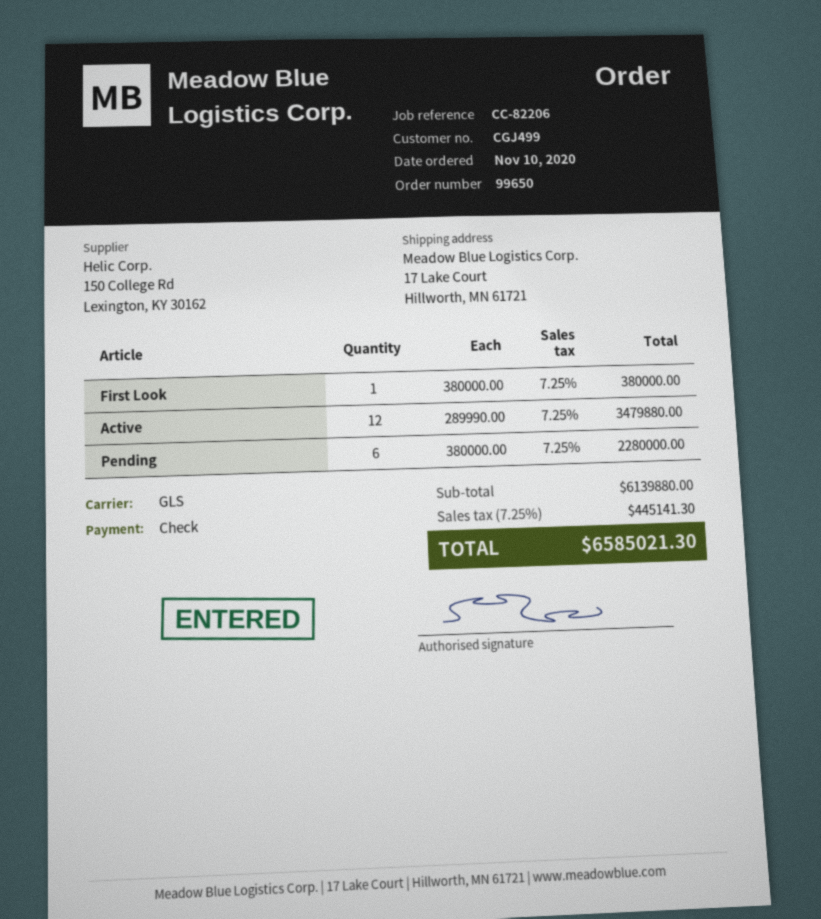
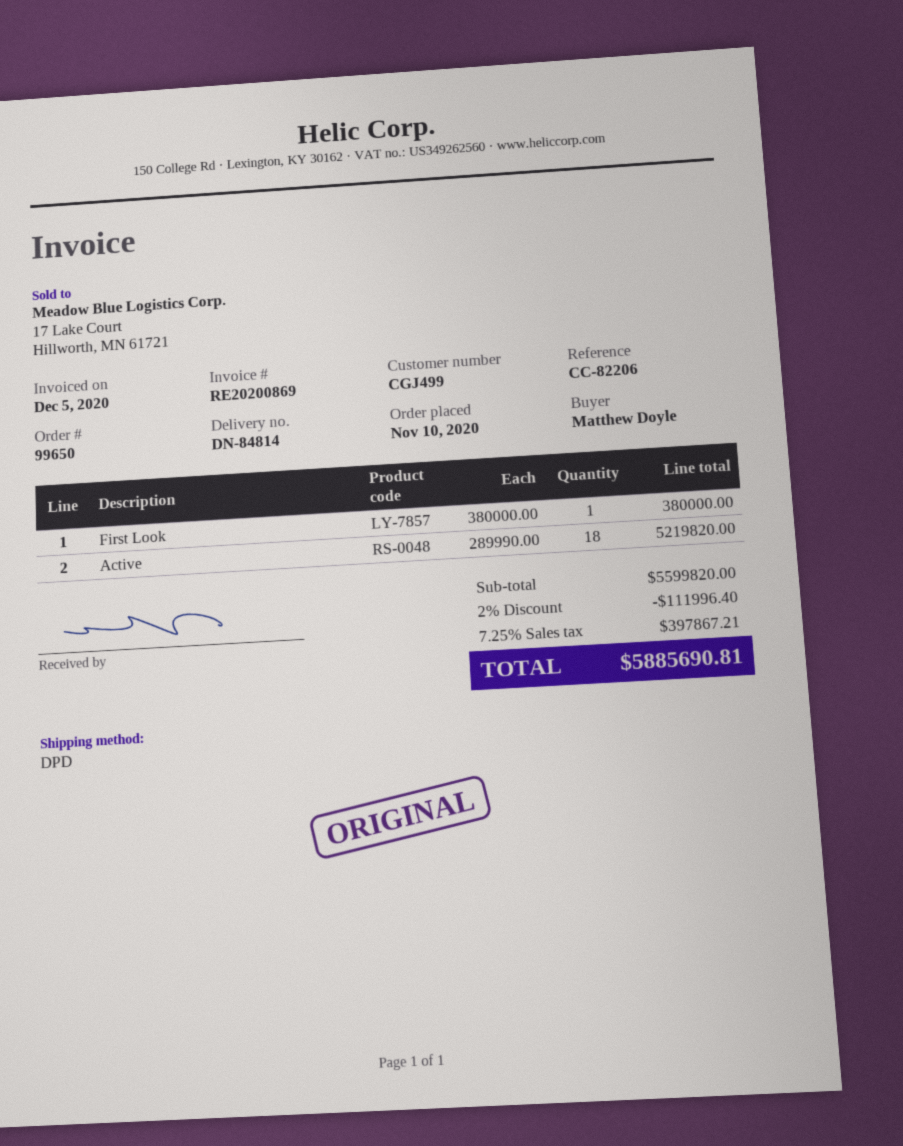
shipping method: GLS -> DPD
Active: 12 x 289990.00 = 3479880.00 -> 18 x 289990.00 = 5219820.00
Pending: 6 x 380000.00 = 2280000.00 -> none
subtotal: 6139880.00 -> 5599820.00
discount: none -> 2% = 111996.40
tax: 7.25% = 445141.30 -> 7.25% = 397867.21
total: 6585021.30 -> 5885690.81

